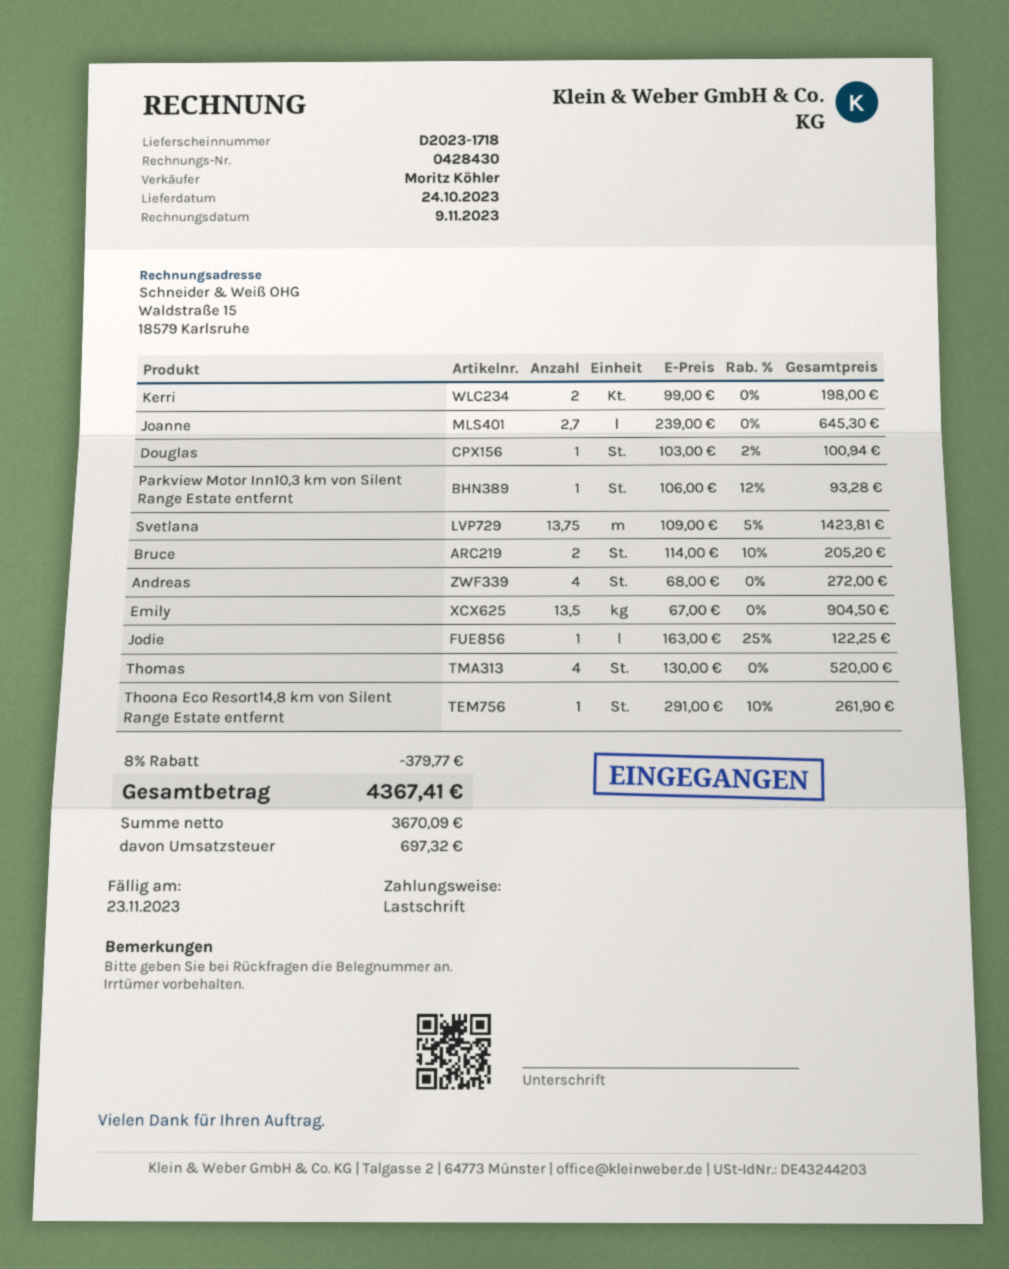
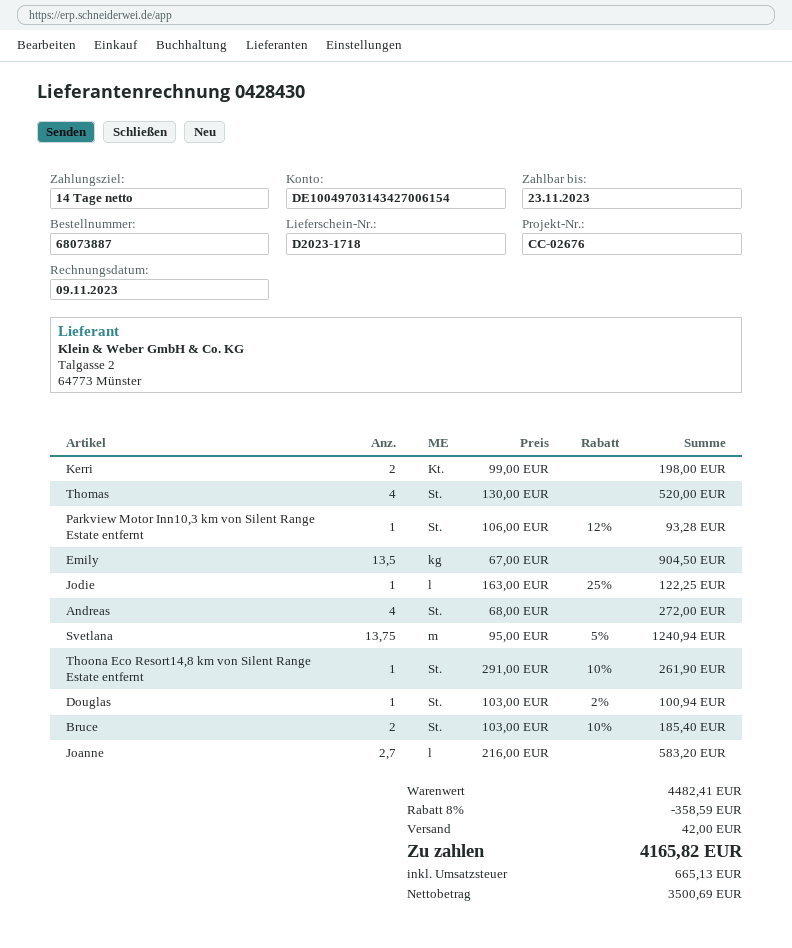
Joanne: 2.7 x 239.00 = 645.30 -> 2.7 x 216.00 = 583.20
Svetlana: 13.75 x 109.00 - 5% = 1423.81 -> 13.75 x 95.00 - 5% = 1240.94
Bruce: 2 x 114.00 - 10% = 205.20 -> 2 x 103.00 - 10% = 185.40
discount: 8% = 379.77 -> 8% = 358.59
shipping: none -> 42.00
net: 3670.09 -> 3500.69
tax: 697.32 -> 665.13
total: 4367.41 -> 4165.82

